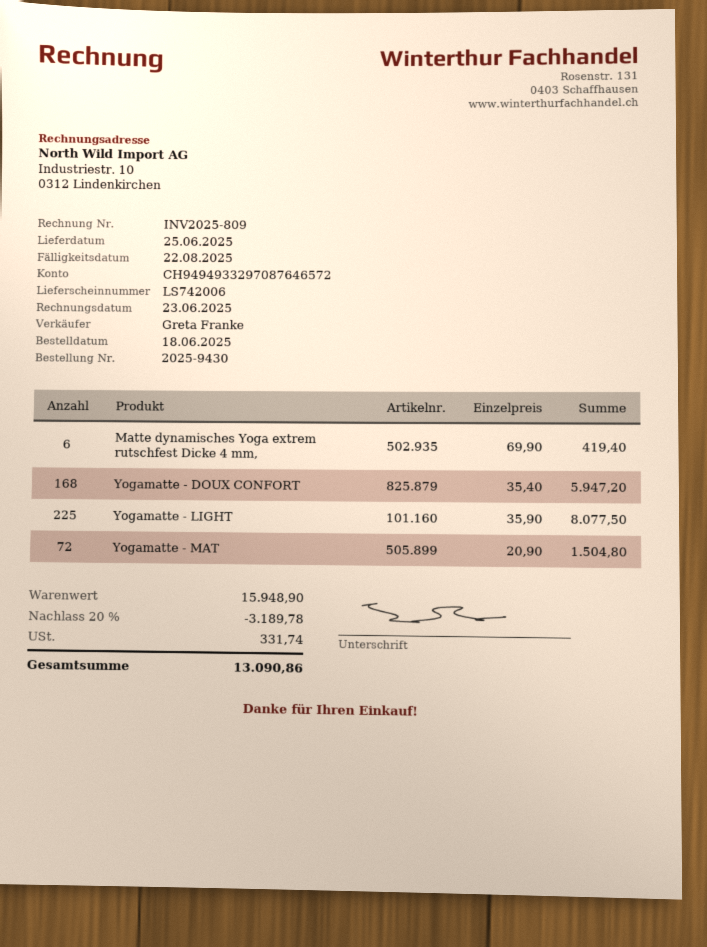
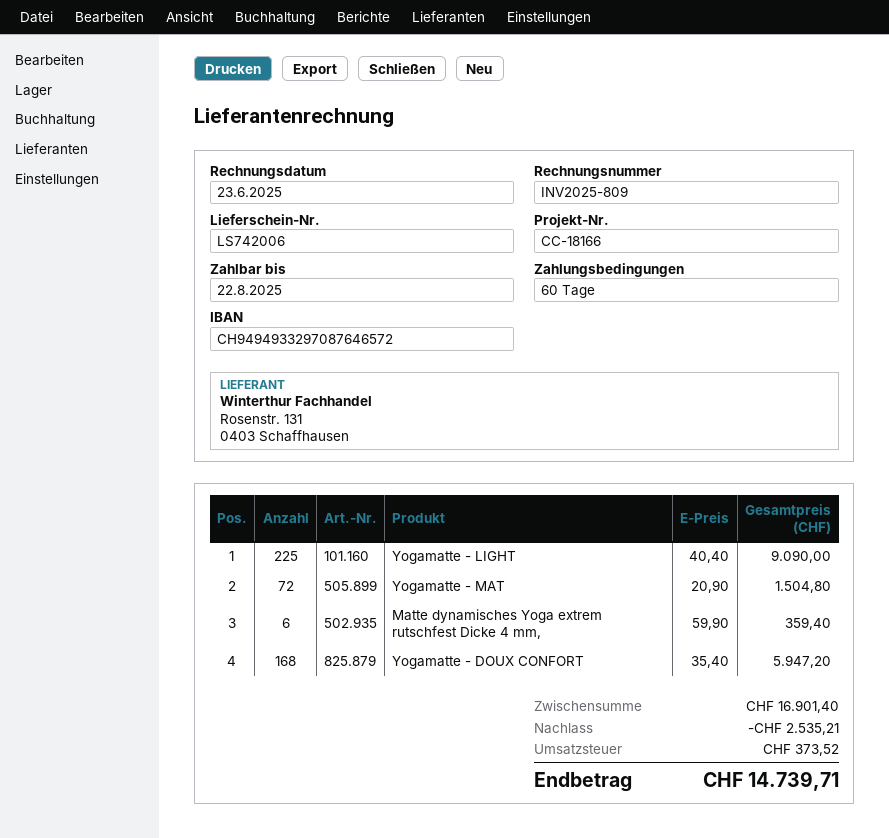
Matte dynamisches Yoga extrem rutschfest Dicke 4 mm,: 6 x 69.90 = 419.40 -> 6 x 59.90 = 359.40
Yogamatte - LIGHT: 225 x 35.90 = 8077.50 -> 225 x 40.40 = 9090.00
subtotal: 15948.90 -> 16901.40
discount: 3189.78 -> 2535.21
tax: 331.74 -> 373.52
total: 13090.86 -> 14739.71

